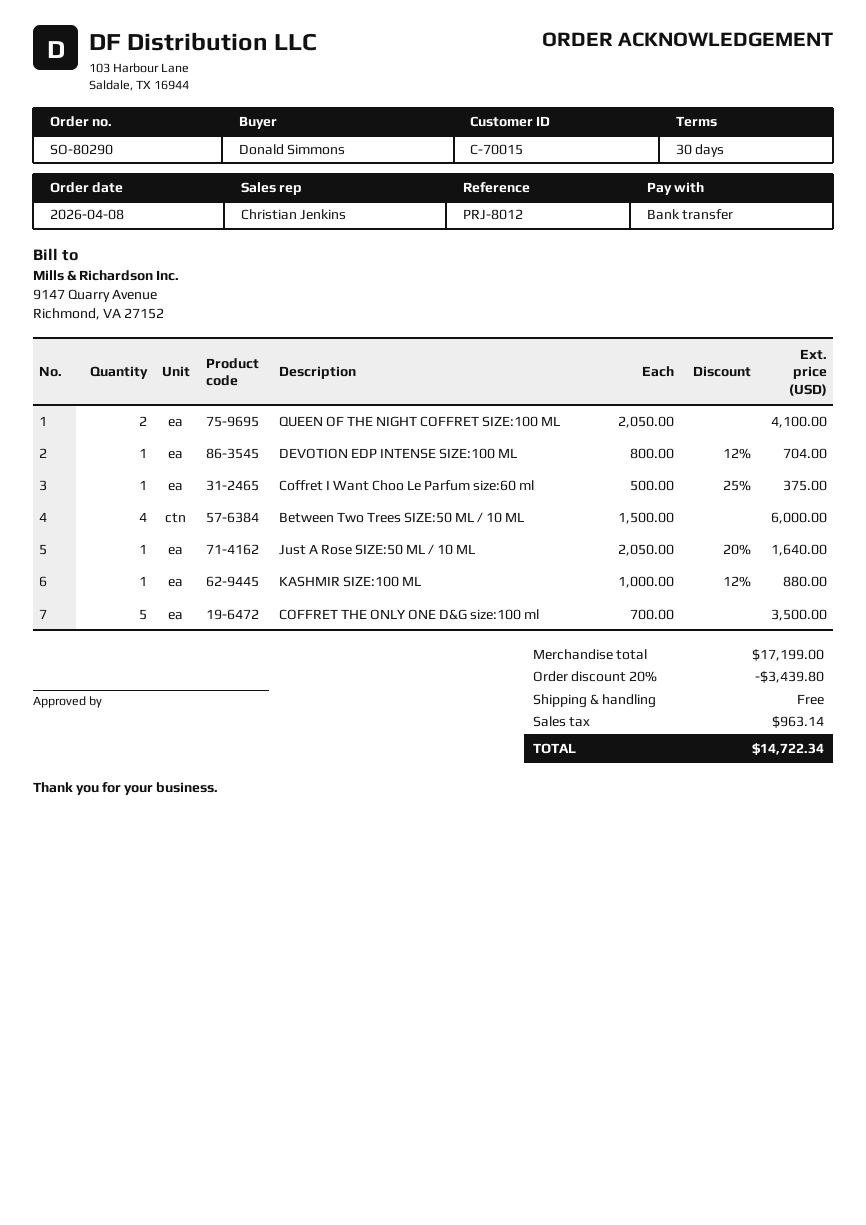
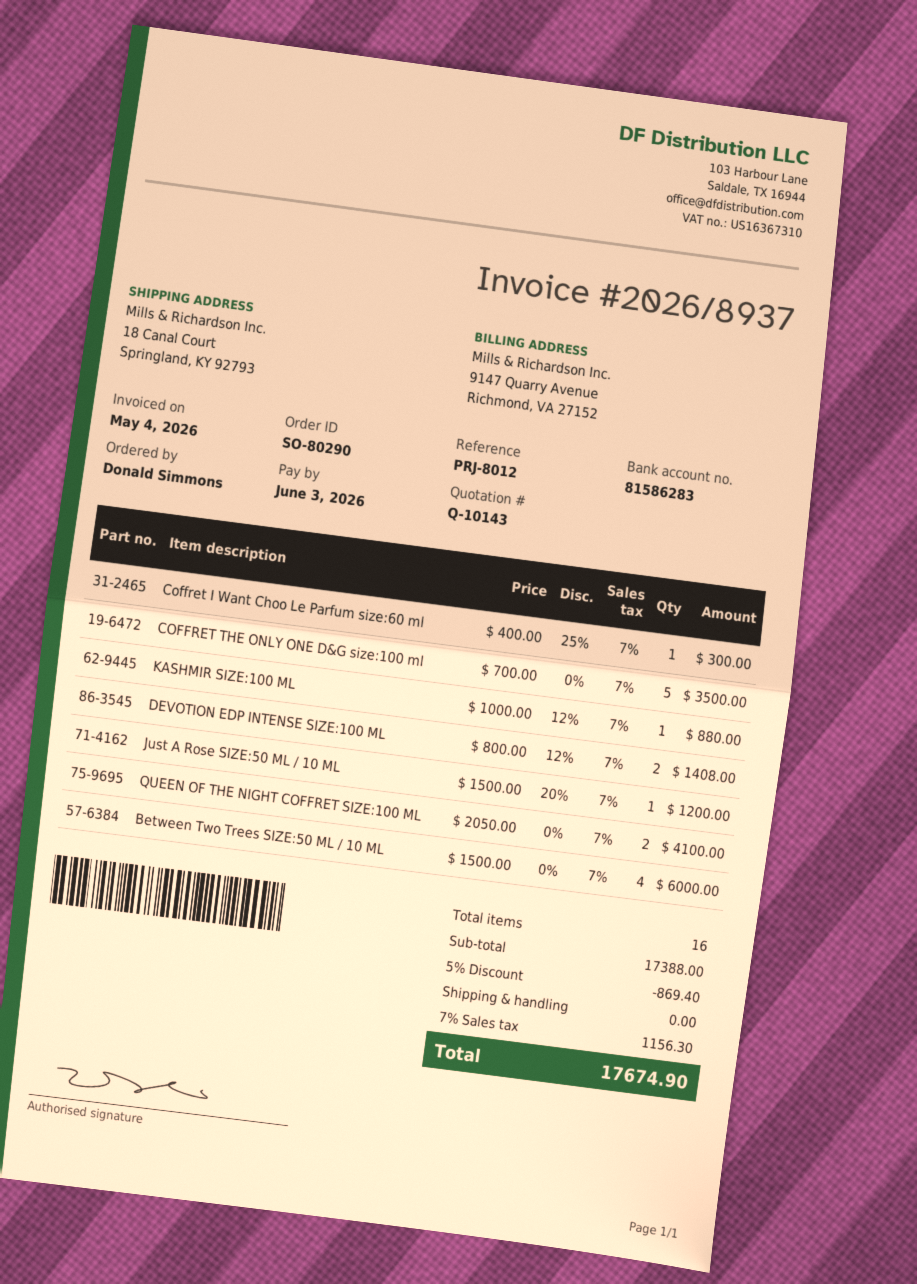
DEVOTION EDP INTENSE SIZE:100 ML: 1 x 800.00 - 12% = 704.00 -> 2 x 800.00 - 12% = 1408.00
Coffret I Want Choo Le Parfum size:60 ml: 1 x 500.00 - 25% = 375.00 -> 1 x 400.00 - 25% = 300.00
Just A Rose SIZE:50 ML / 10 ML: 1 x 2050.00 - 20% = 1640.00 -> 1 x 1500.00 - 20% = 1200.00
subtotal: 17199.00 -> 17388.00
discount: 20% = 3439.80 -> 5% = 869.40
tax: 963.14 -> 1156.30
total: 14722.34 -> 17674.90

